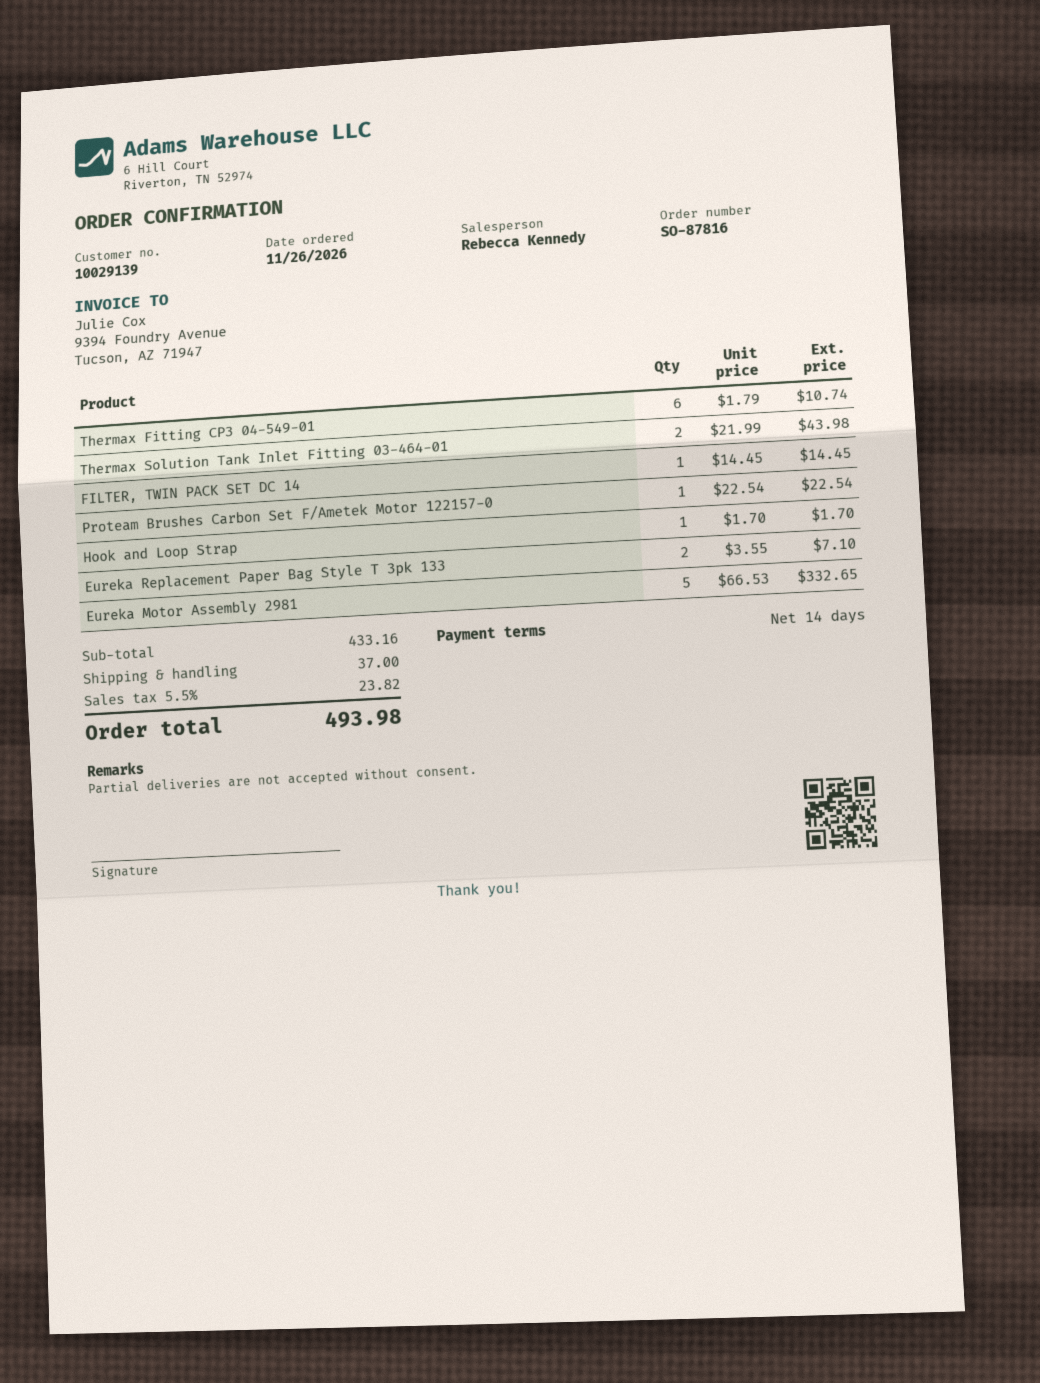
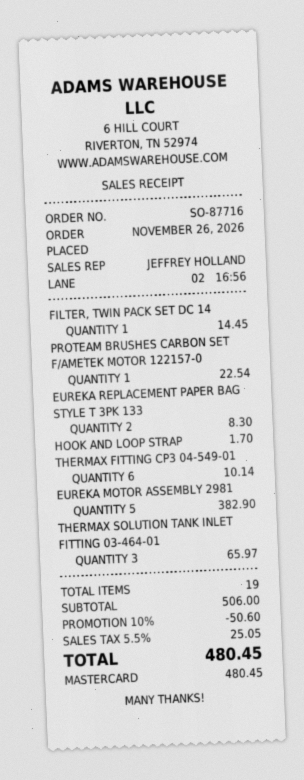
order number: SO-87816 -> SO-87716
sales rep: Rebecca Kennedy -> JEFFREY HOLLAND
Thermax Fitting CP3 04-549-01: 6 for 10.74 -> 6 for 10.14
Thermax Solution Tank Inlet Fitting 03-464-01: 2 for 43.98 -> 3 for 65.97
Eureka Replacement Paper Bag Style T 3pk 133: 2 for 7.10 -> 2 for 8.30
Eureka Motor Assembly 2981: 5 for 332.65 -> 5 for 382.90
subtotal: 433.16 -> 506.00
discount: none -> 10% = 50.60
shipping: 37.00 -> none
tax: 5.5% = 23.82 -> 5.5% = 25.05
total: 493.98 -> 480.45

